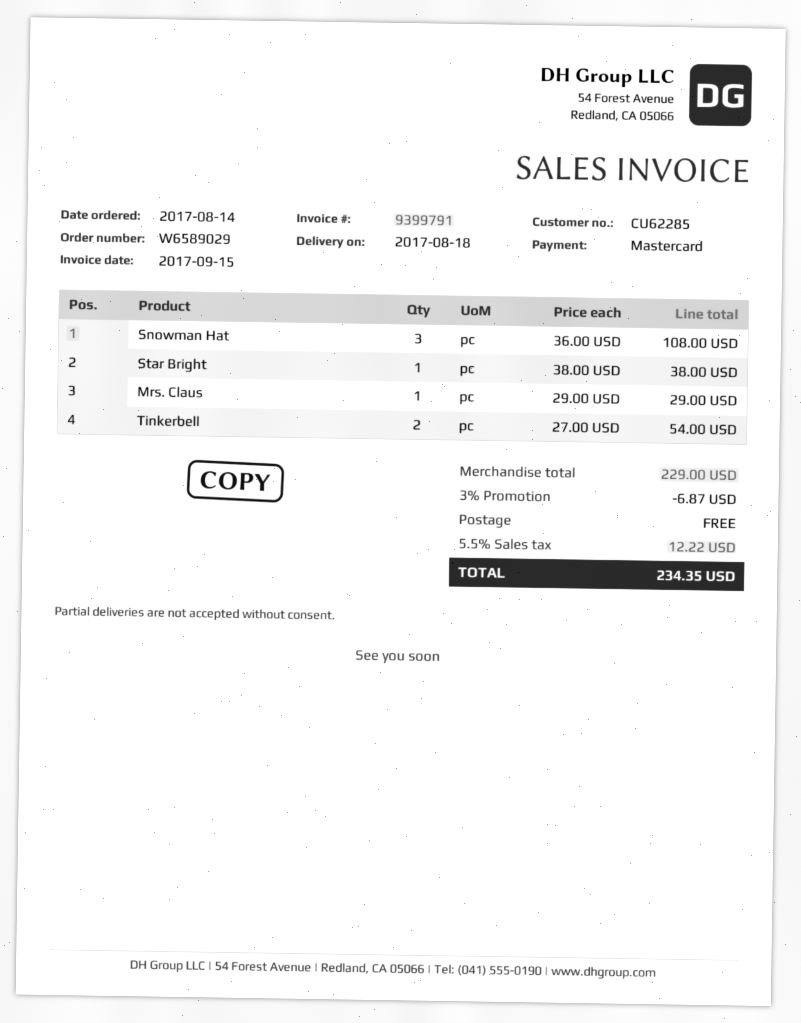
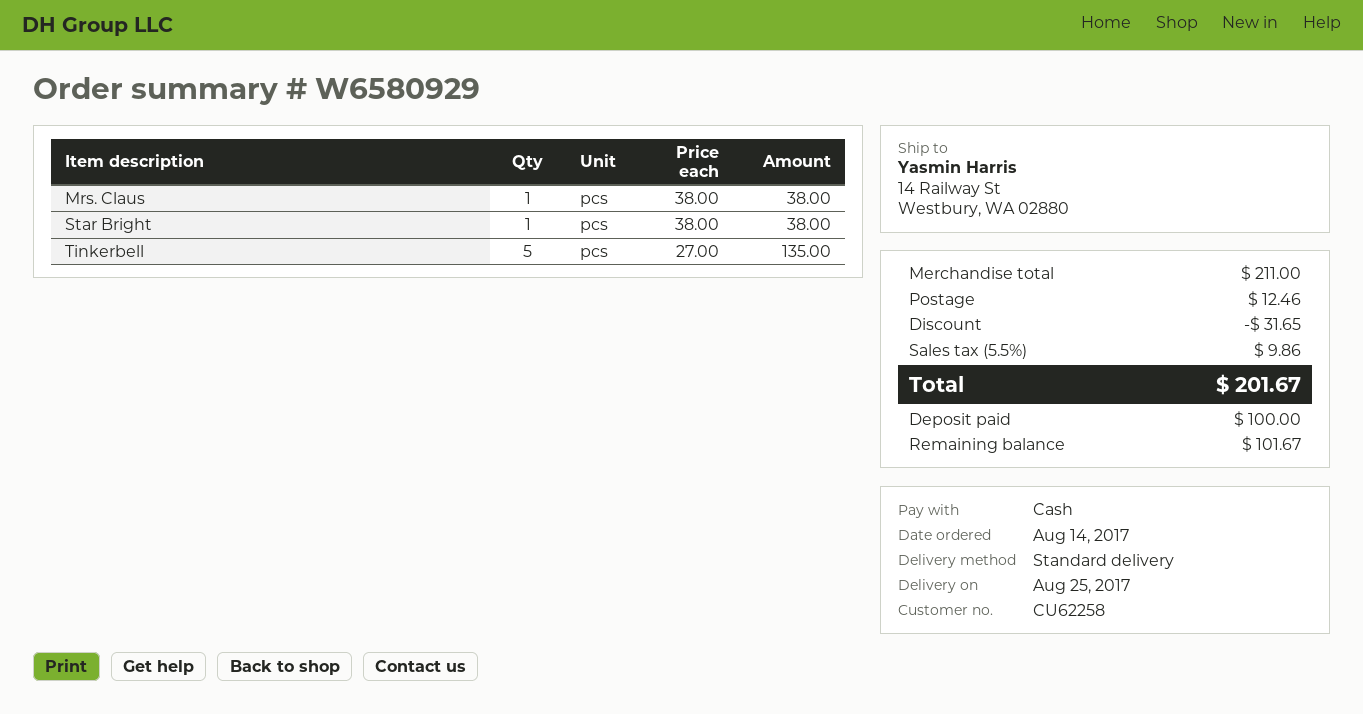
order number: W6589029 -> W6580929
delivery date: 2017-08-18 -> 2017-08-25
customer number: CU62285 -> CU62258
payment method: Mastercard -> cash
Snowman Hat: 3 x 36.00 = 108.00 -> none
Mrs. Claus: 1 x 29.00 = 29.00 -> 1 x 38.00 = 38.00
Tinkerbell: 2 x 27.00 = 54.00 -> 5 x 27.00 = 135.00
subtotal: 229.00 -> 211.00
discount: 6.87 -> 31.65
shipping: 0.00 -> 12.46
tax: 5.5% = 12.22 -> 5.5% = 9.86
total: 234.35 -> 201.67

